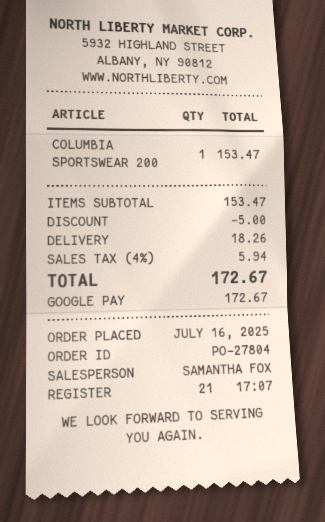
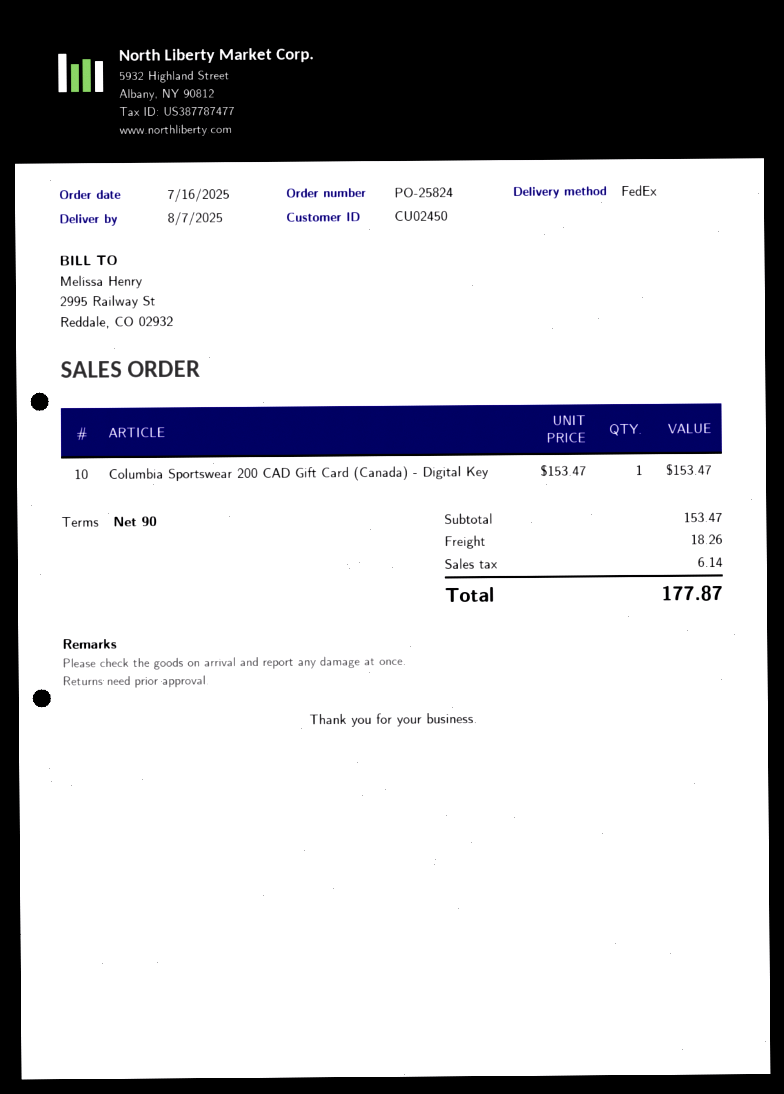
order number: PO-27804 -> PO-25824
discount: 5.00 -> none
tax: 5.94 -> 6.14
total: 172.67 -> 177.87

